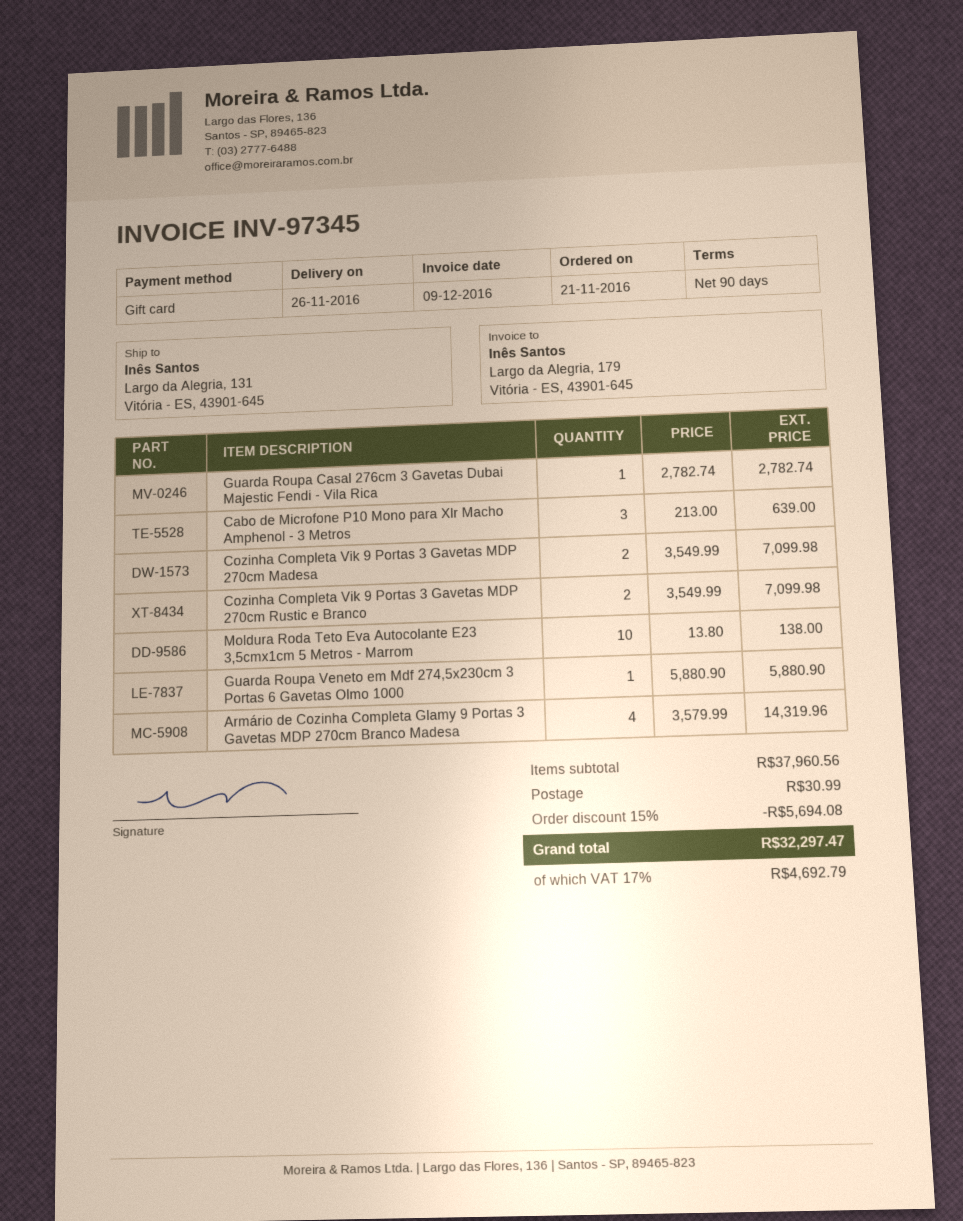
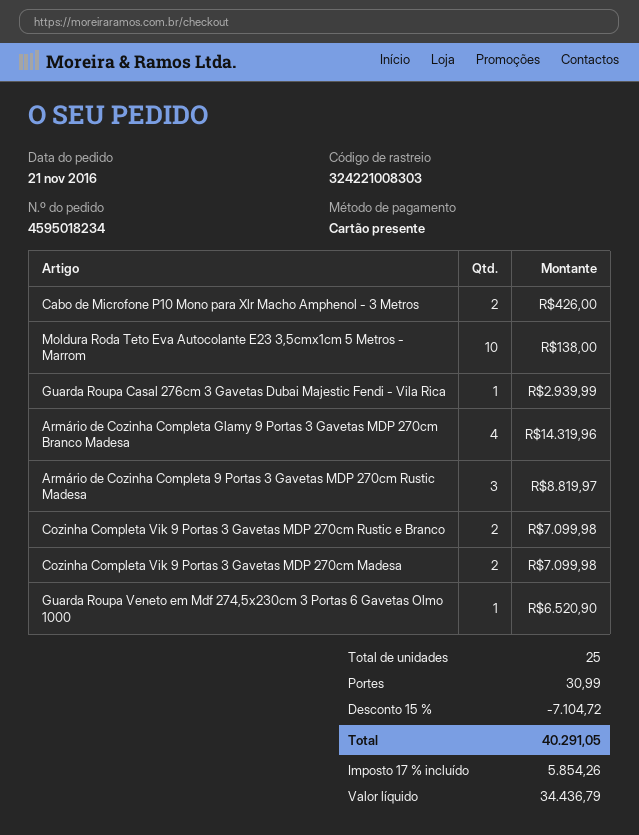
Guarda Roupa Casal 276cm 3 Gavetas Dubai Majestic Fendi - Vila Rica: 1 for 2782.74 -> 1 for 2939.99
Cabo de Microfone P10 Mono para Xlr Macho Amphenol - 3 Metros: 3 for 639.00 -> 2 for 426.00
Guarda Roupa Veneto em Mdf 274,5x230cm 3 Portas 6 Gavetas Olmo 1000: 1 for 5880.90 -> 1 for 6520.90
Armário de Cozinha Completa 9 Portas 3 Gavetas MDP 270cm Rustic Madesa: none -> 3 for 8819.97
discount: 15% = 5694.08 -> 15% = 7104.72
tax: 17% = 4692.79 -> 17% = 5854.26
total: 32297.47 -> 40291.05

